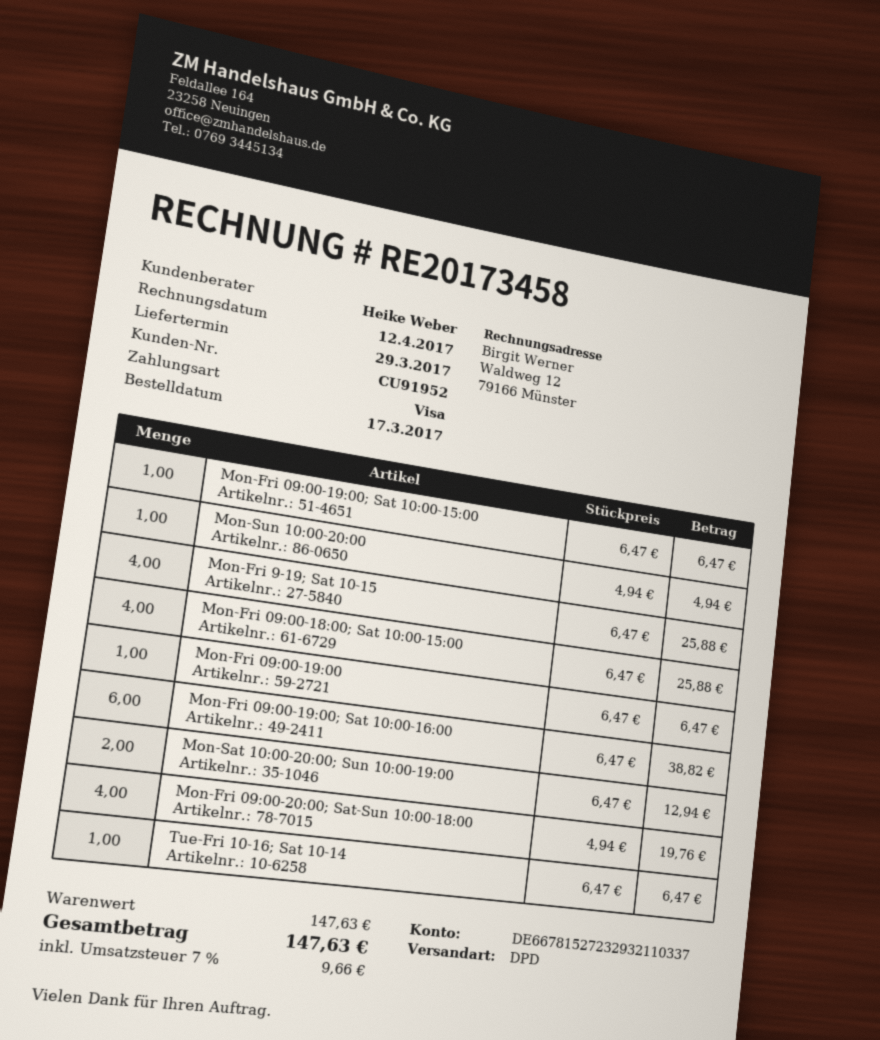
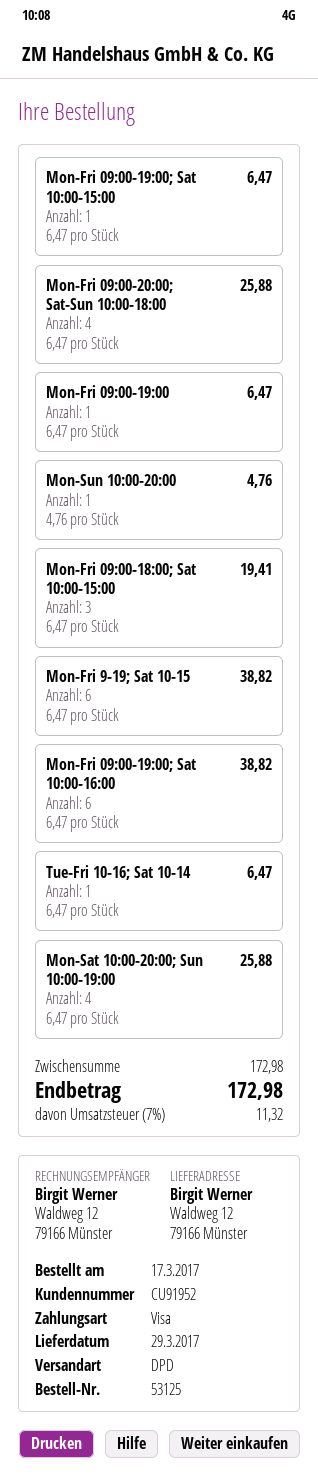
Mon-Sun 10:00-20:00: 1 x 4.94 = 4.94 -> 1 x 4.76 = 4.76
Mon-Fri 9-19; Sat 10-15: 4 x 6.47 = 25.88 -> 6 x 6.47 = 38.82
Mon-Fri 09:00-18:00; Sat 10:00-15:00: 4 x 6.47 = 25.88 -> 3 x 6.47 = 19.41
Mon-Sat 10:00-20:00; Sun 10:00-19:00: 2 x 6.47 = 12.94 -> 4 x 6.47 = 25.88
Mon-Fri 09:00-20:00; Sat-Sun 10:00-18:00: 4 x 4.94 = 19.76 -> 4 x 6.47 = 25.88
subtotal: 147.63 -> 172.98
tax: 7% = 9.66 -> 7% = 11.32
total: 147.63 -> 172.98

